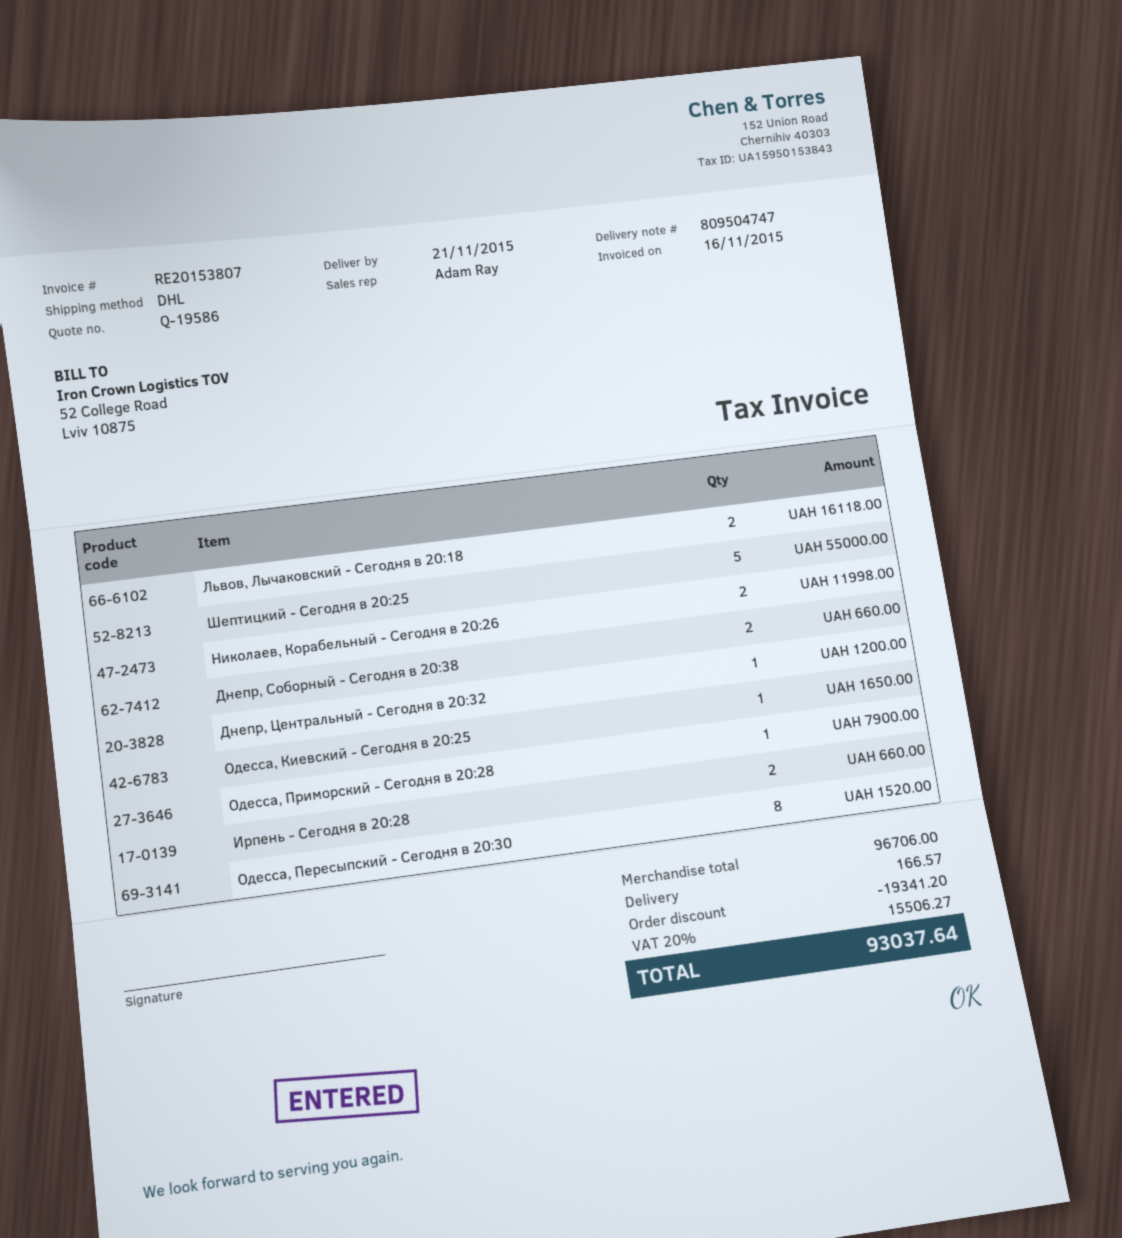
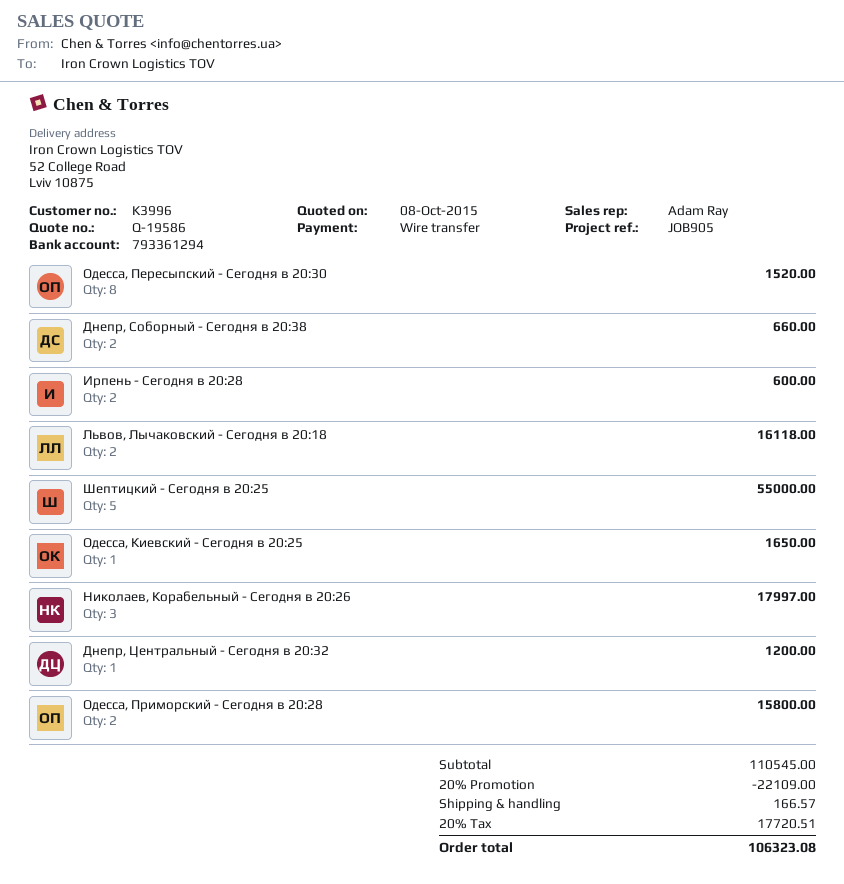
Николаев, Корабельный - Сегодня в 20:26: 2 for 11998.00 -> 3 for 17997.00
Одесса, Приморский - Сегодня в 20:28: 1 for 7900.00 -> 2 for 15800.00
Ирпень - Сегодня в 20:28: 2 for 660.00 -> 2 for 600.00
subtotal: 96706.00 -> 110545.00
discount: 19341.20 -> 22109.00
tax: 20% = 15506.27 -> 20% = 17720.51
total: 93037.64 -> 106323.08

